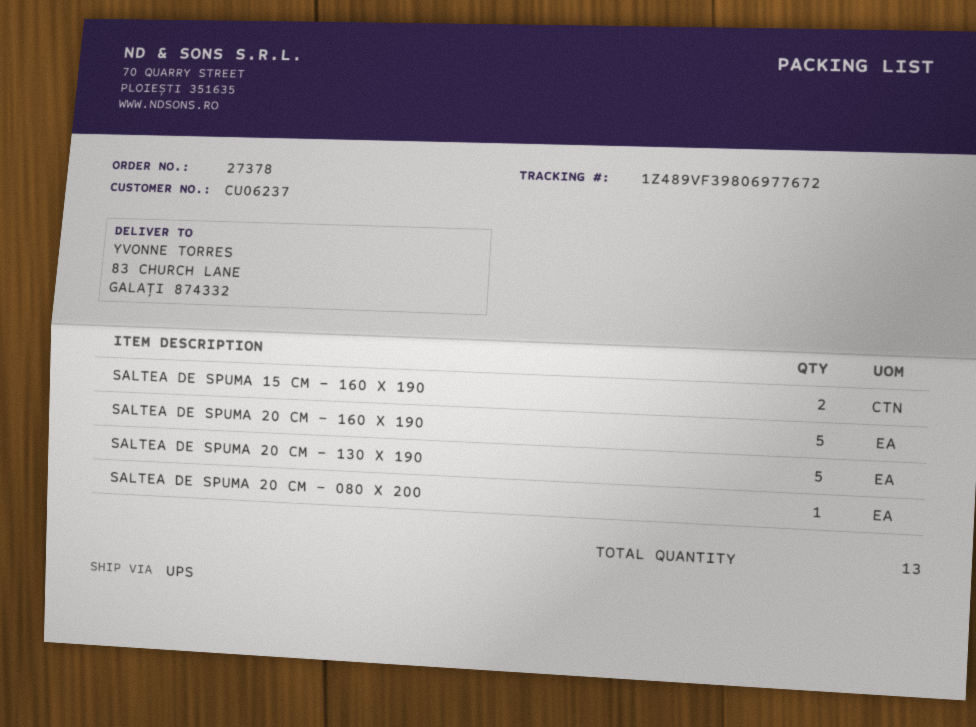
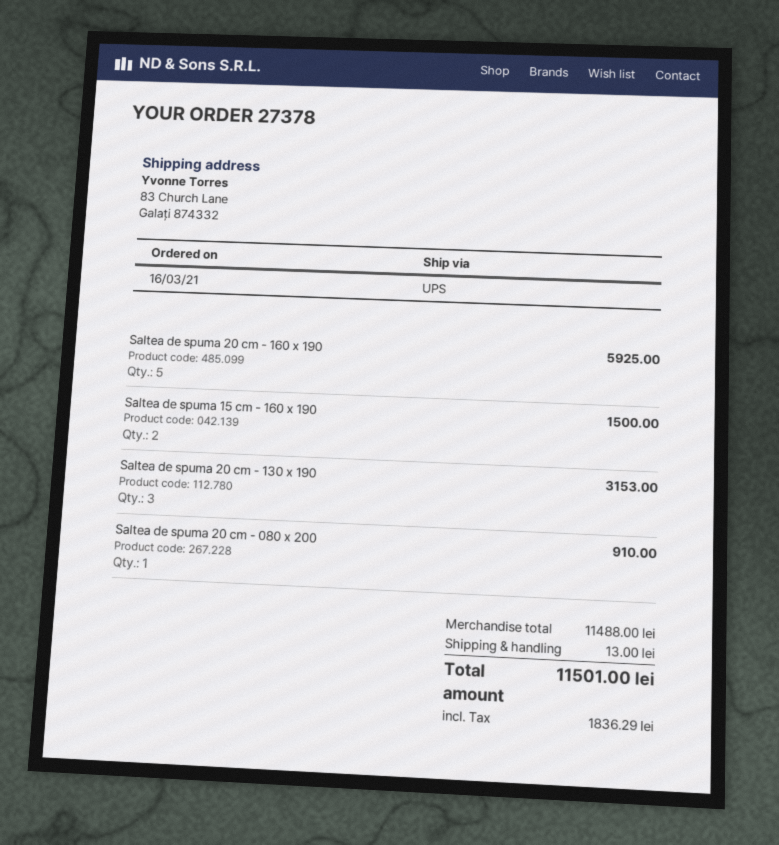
SALTEA DE SPUMA 20 CM - 130 X 190: 5 -> 3

